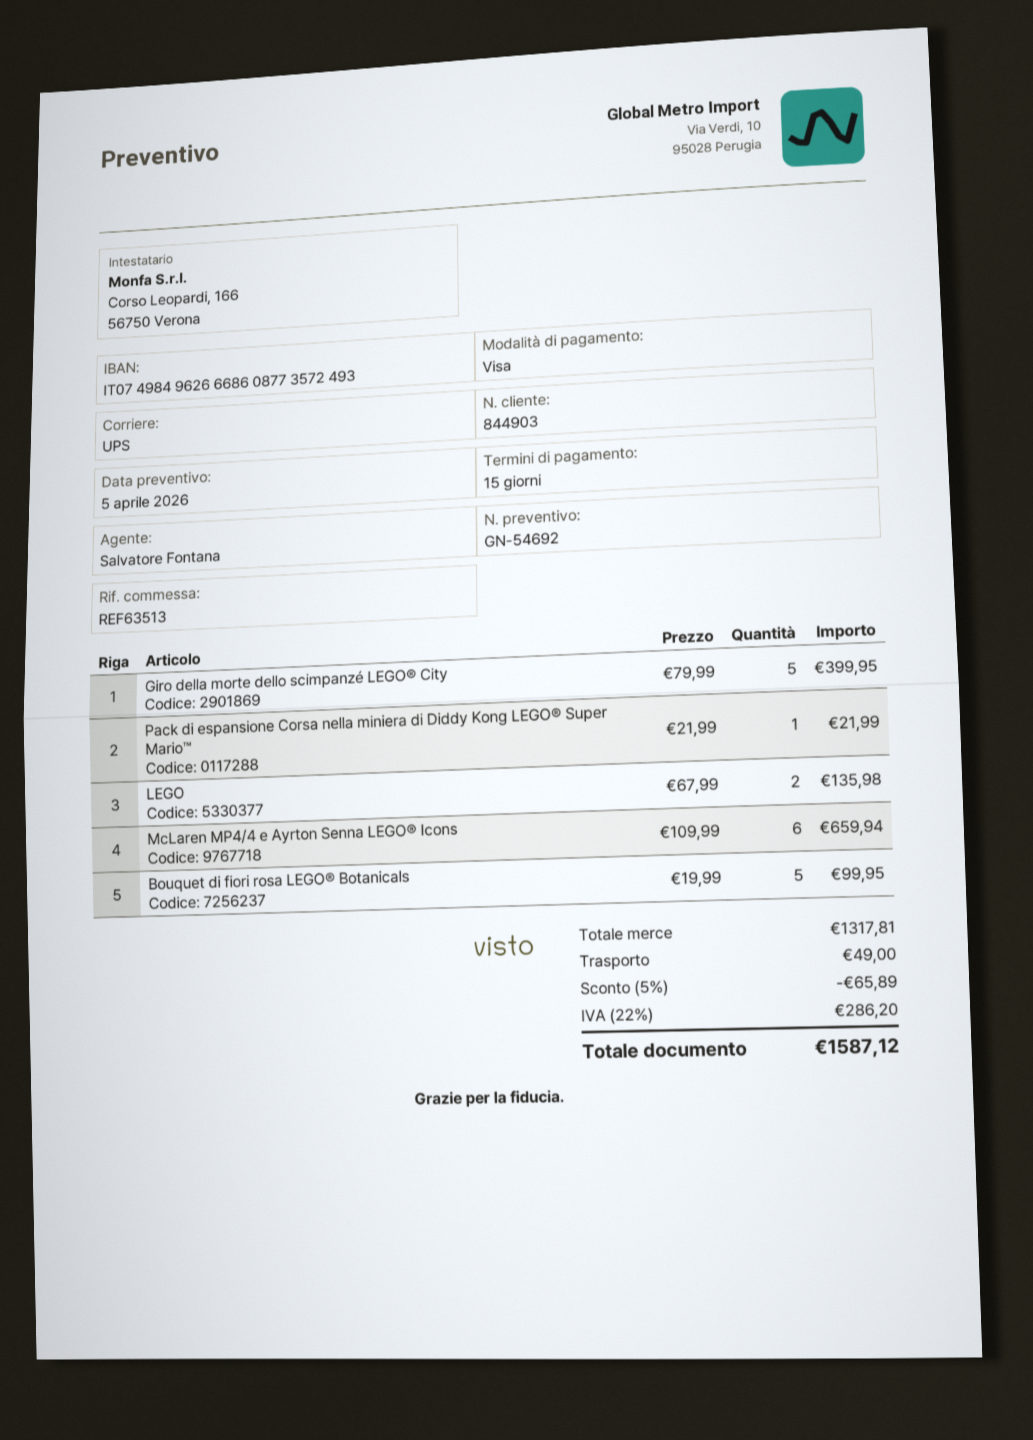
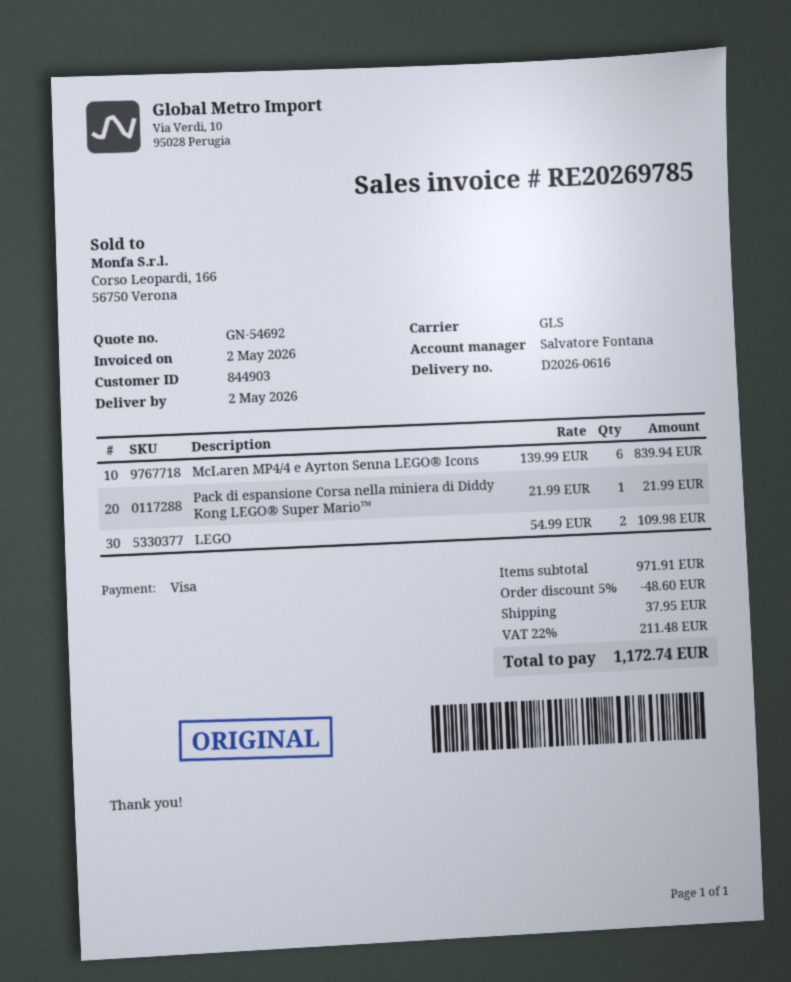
shipping method: UPS -> GLS
Giro della morte dello scimpanzé LEGO® City: 5 x 79.99 = 399.95 -> none
LEGO: 2 x 67.99 = 135.98 -> 2 x 54.99 = 109.98
McLaren MP4/4 e Ayrton Senna LEGO® Icons: 6 x 109.99 = 659.94 -> 6 x 139.99 = 839.94
Bouquet di fiori rosa LEGO® Botanicals: 5 x 19.99 = 99.95 -> none
subtotal: 1317.81 -> 971.91
discount: 5% = 65.89 -> 5% = 48.60
shipping: 49.00 -> 37.95
tax: 22% = 286.20 -> 22% = 211.48
total: 1587.12 -> 1172.74

